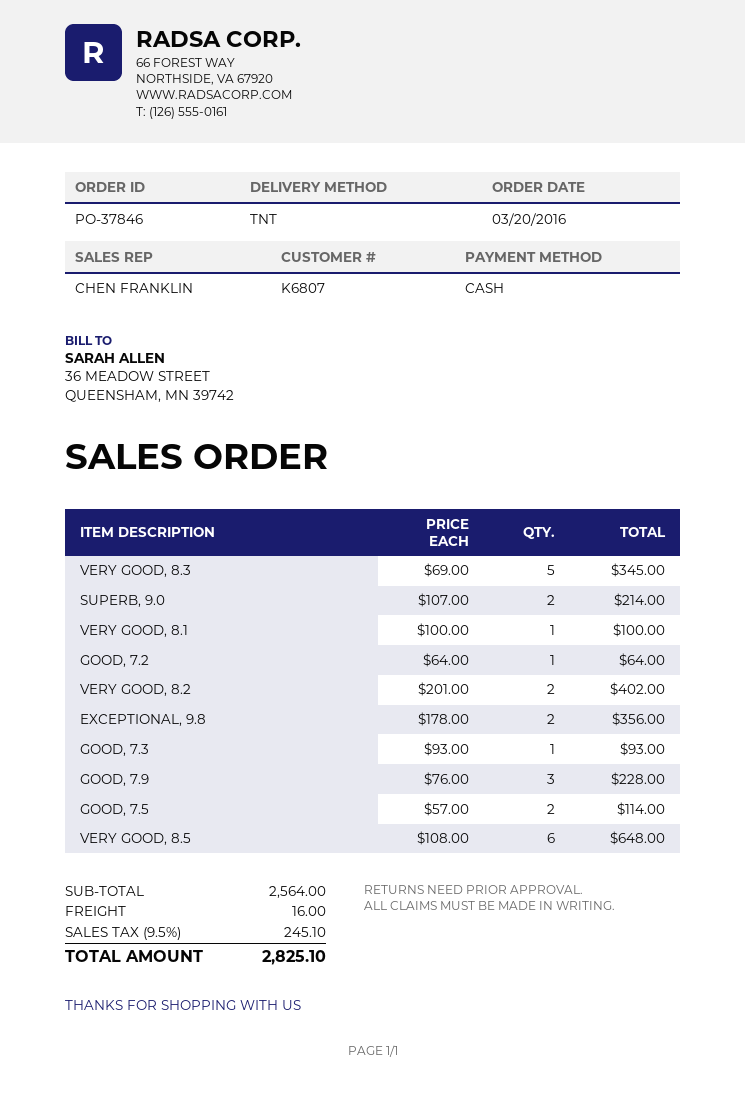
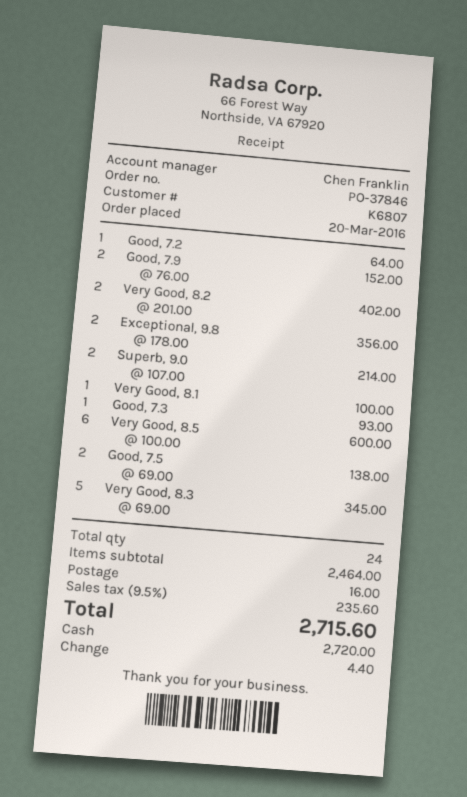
GOOD, 7.9: 3 x 76.00 = 228.00 -> 2 x 76.00 = 152.00
GOOD, 7.5: 2 x 57.00 = 114.00 -> 2 x 69.00 = 138.00
VERY GOOD, 8.5: 6 x 108.00 = 648.00 -> 6 x 100.00 = 600.00
subtotal: 2564.00 -> 2464.00
tax: 9.5% = 245.10 -> 9.5% = 235.60
total: 2825.10 -> 2715.60

